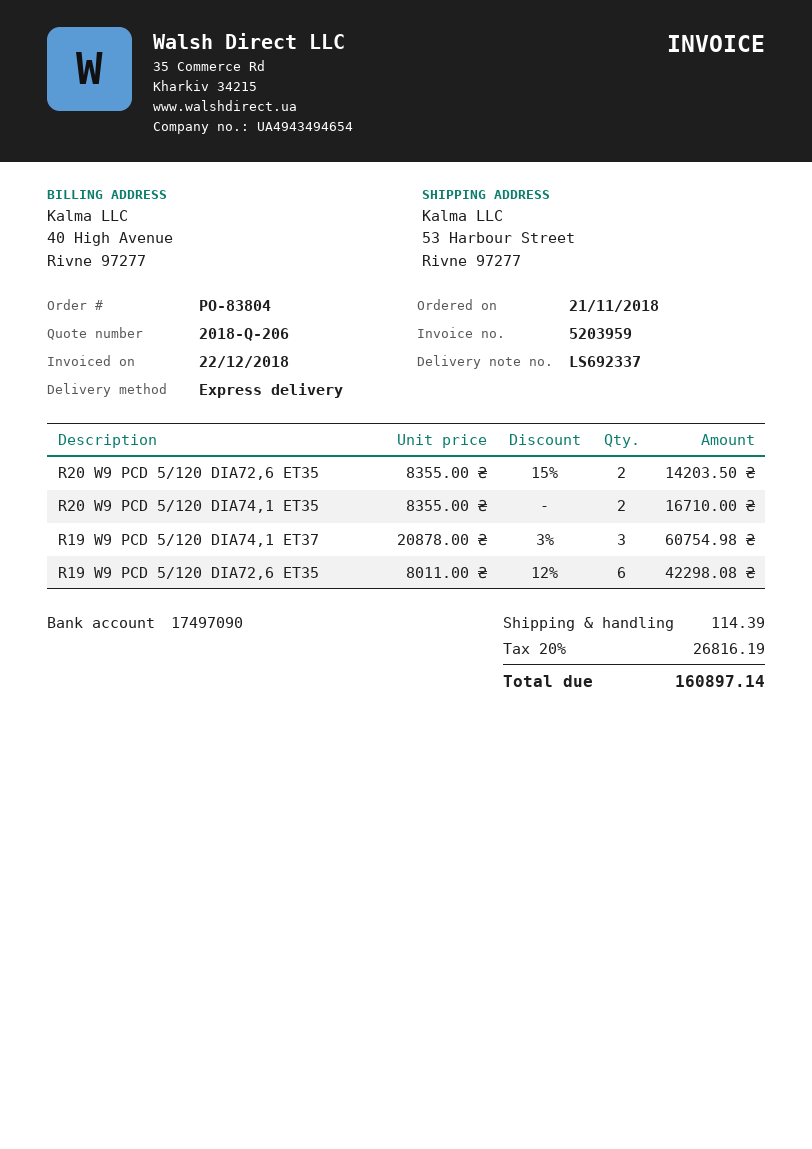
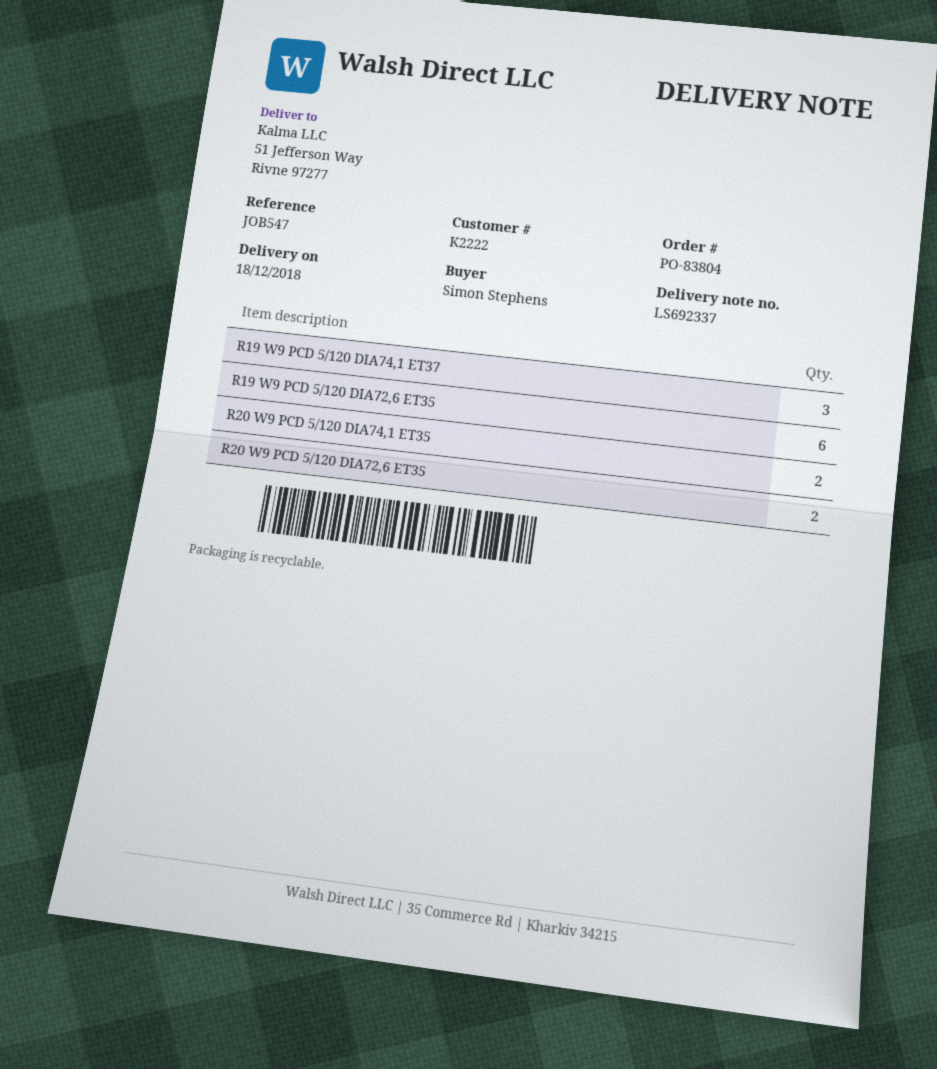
ship to: 53 Harbour Street, Rivne 97277 -> 51 Jefferson Way, Rivne 97277

